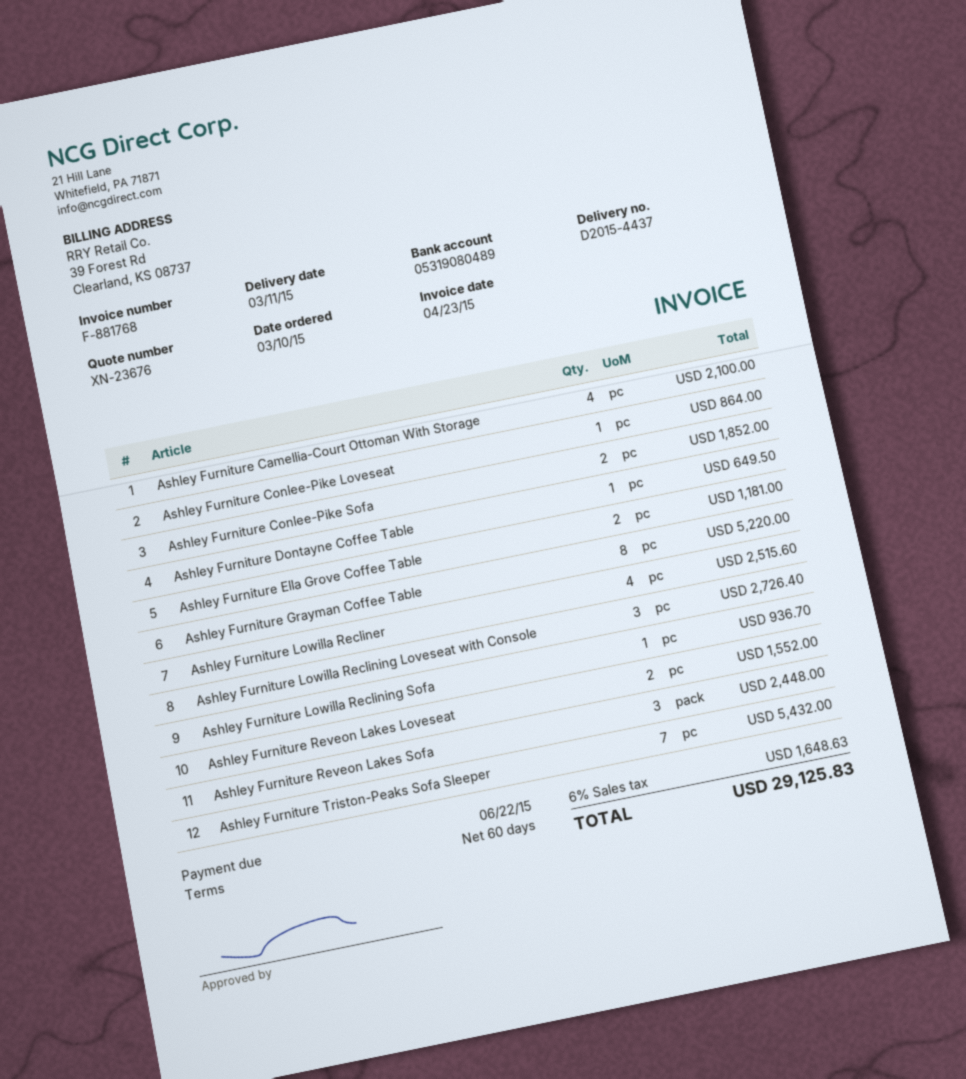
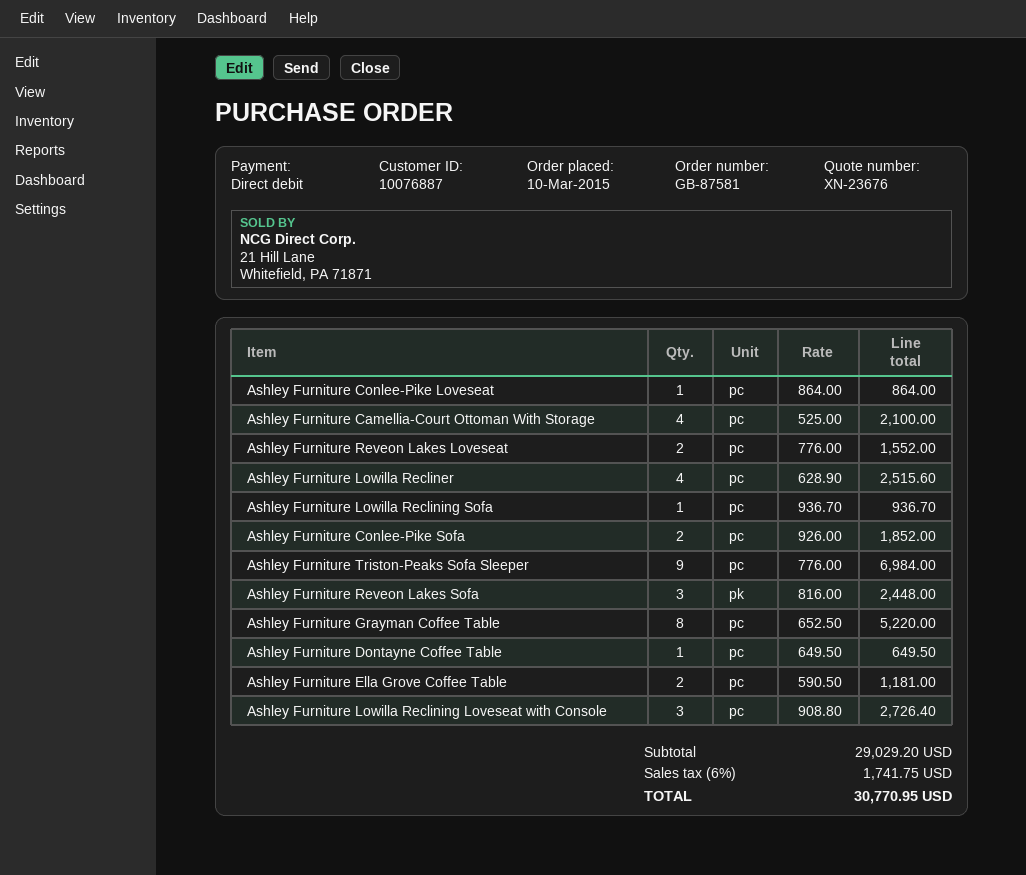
Ashley Furniture Triston-Peaks Sofa Sleeper: 7 for 5432.00 -> 9 for 6984.00
tax: 6% = 1648.63 -> 6% = 1741.75
total: 29125.83 -> 30770.95

